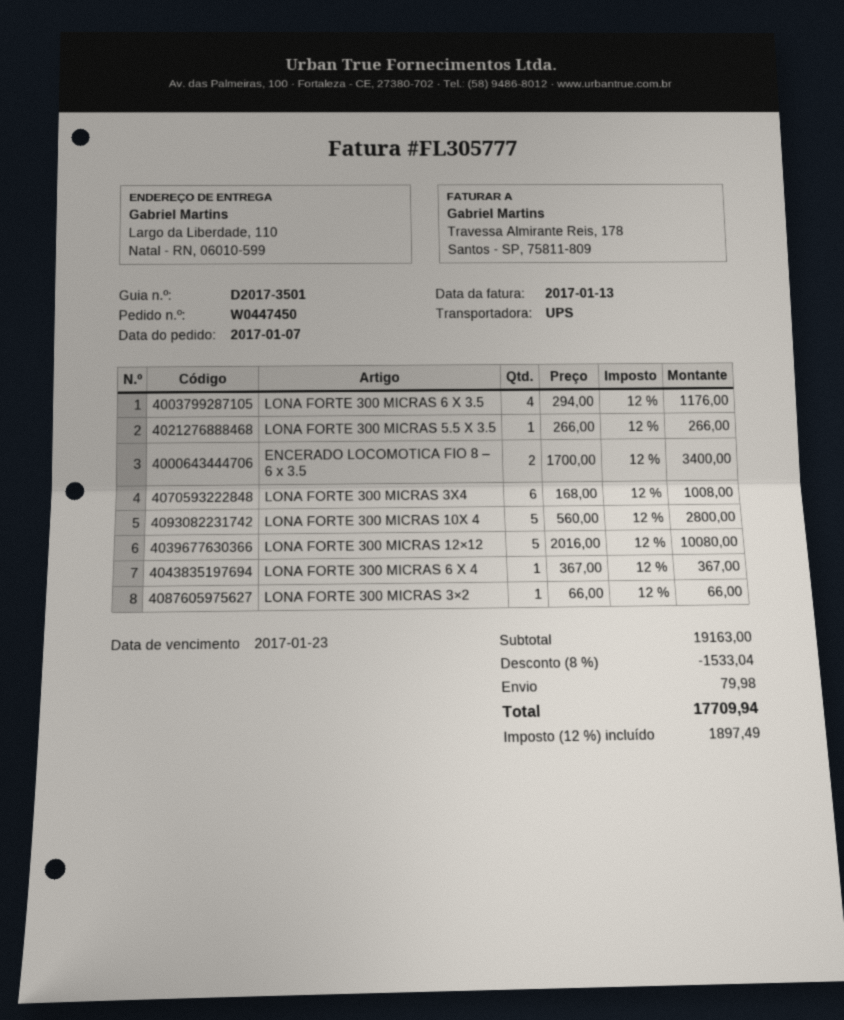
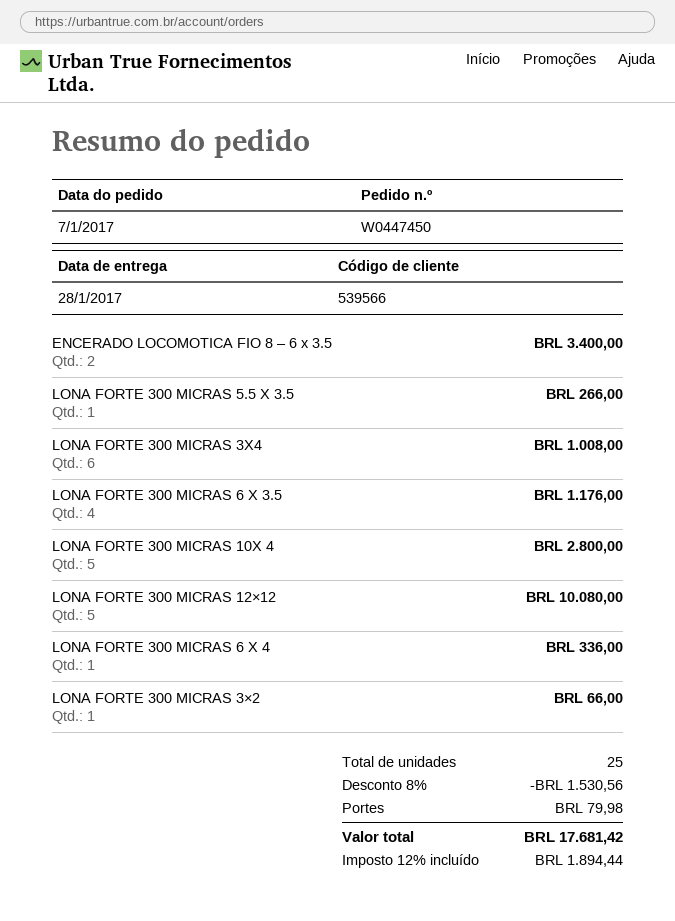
LONA FORTE 300 MICRAS 6 X 4: 1 for 367.00 -> 1 for 336.00
discount: 8% = 1533.04 -> 8% = 1530.56
tax: 12% = 1897.49 -> 12% = 1894.44
total: 17709.94 -> 17681.42

